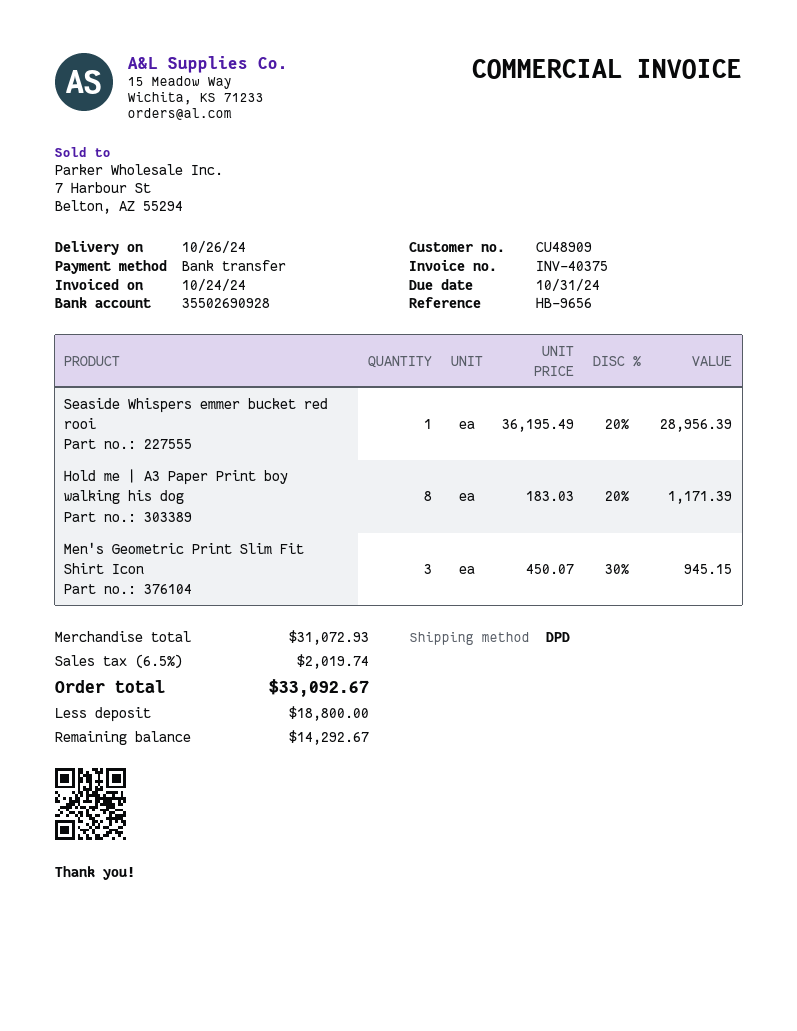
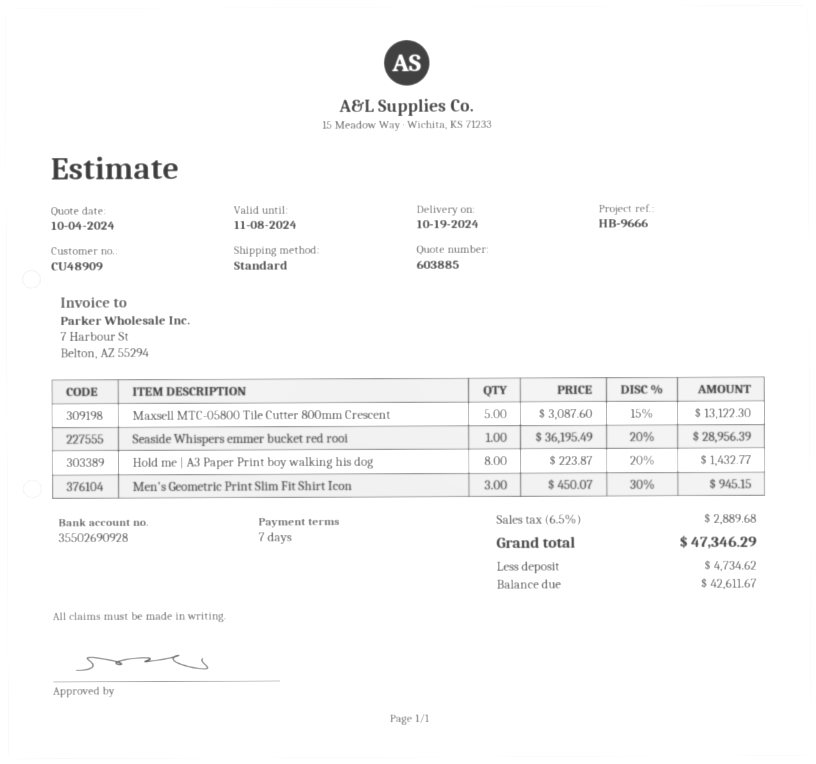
delivery date: 2024-10-26 -> 2024-10-19
reference: HB-9656 -> HB-9666
shipping method: DPD -> standard
Hold me | A3 Paper Print boy walking his dog: 8 x 183.03 - 20% = 1171.39 -> 8 x 223.87 - 20% = 1432.77
Maxsell MTC-05800 Tile Cutter 800mm Crescent: none -> 5 x 3087.60 - 15% = 13122.30
tax: 6.5% = 2019.74 -> 6.5% = 2889.68
total: 33092.67 -> 47346.29
deposit: 18800.00 -> 4734.62
balance: 14292.67 -> 42611.67

